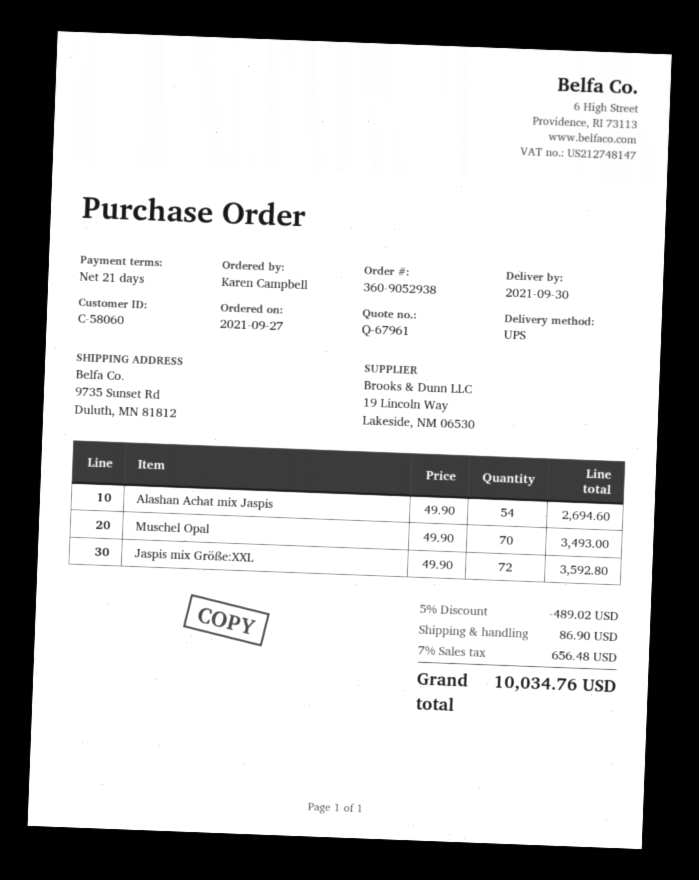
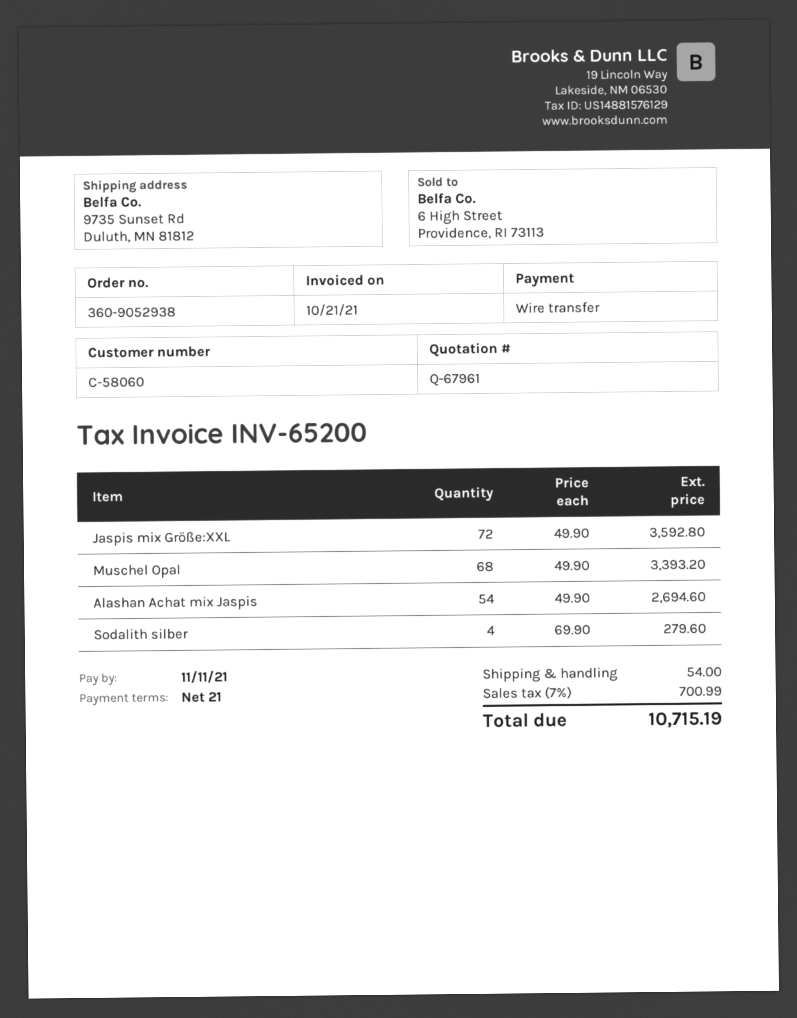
Muschel Opal: 70 x 49.90 = 3493.00 -> 68 x 49.90 = 3393.20
Sodalith silber: none -> 4 x 69.90 = 279.60
discount: 5% = 489.02 -> none
shipping: 86.90 -> 54.00
tax: 7% = 656.48 -> 7% = 700.99
total: 10034.76 -> 10715.19

